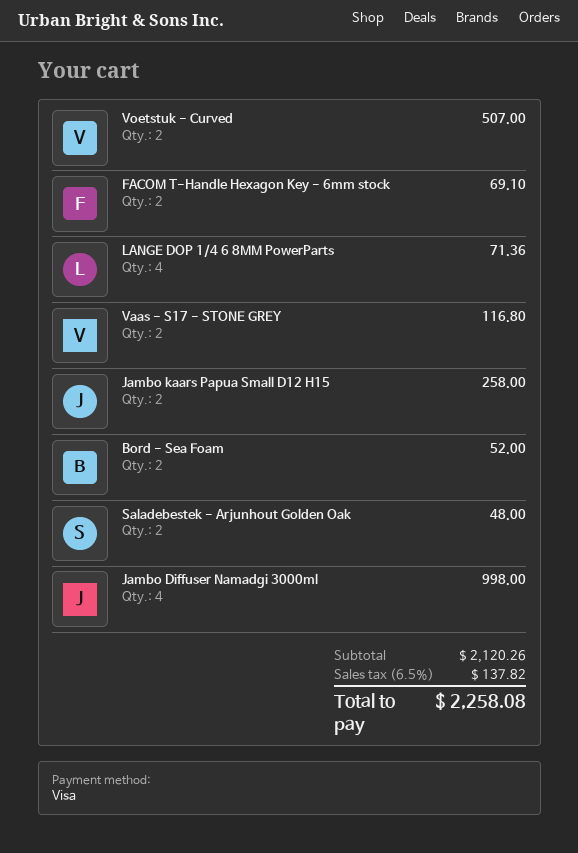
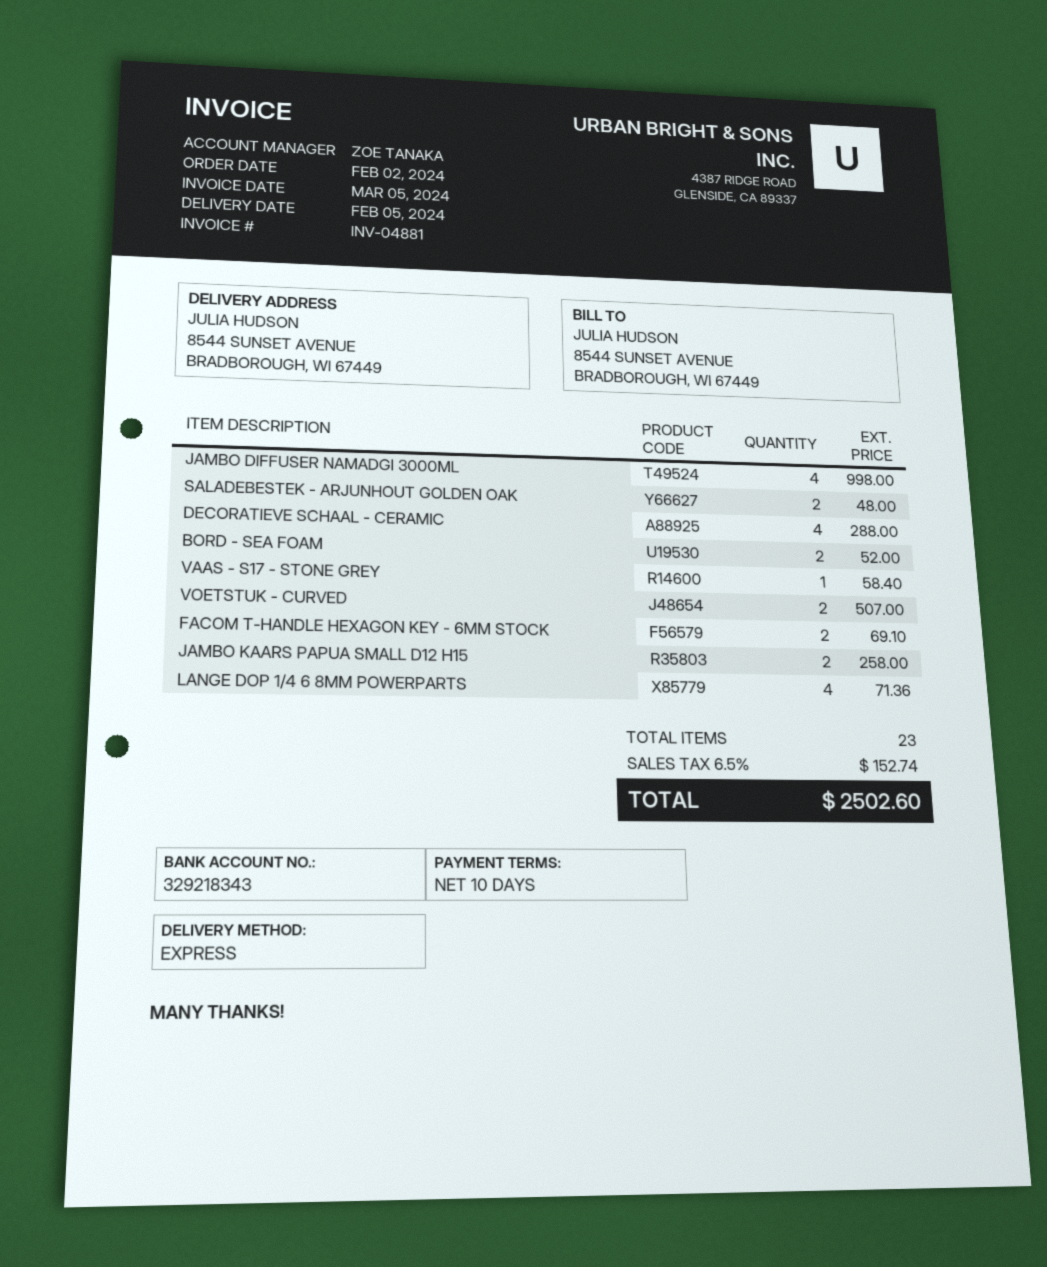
Vaas - S17 - STONE GREY: 2 for 116.80 -> 1 for 58.40
DECORATIEVE SCHAAL - CERAMIC: none -> 4 for 288.00
tax: 6.5% = 137.82 -> 6.5% = 152.74
total: 2258.08 -> 2502.60

